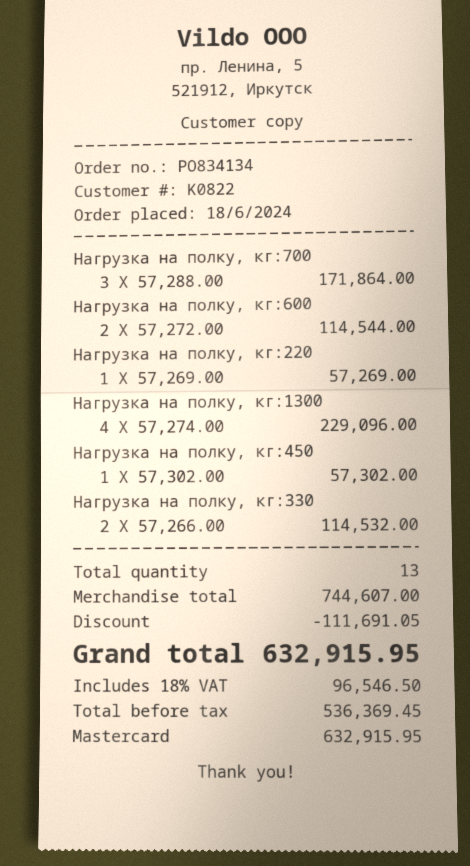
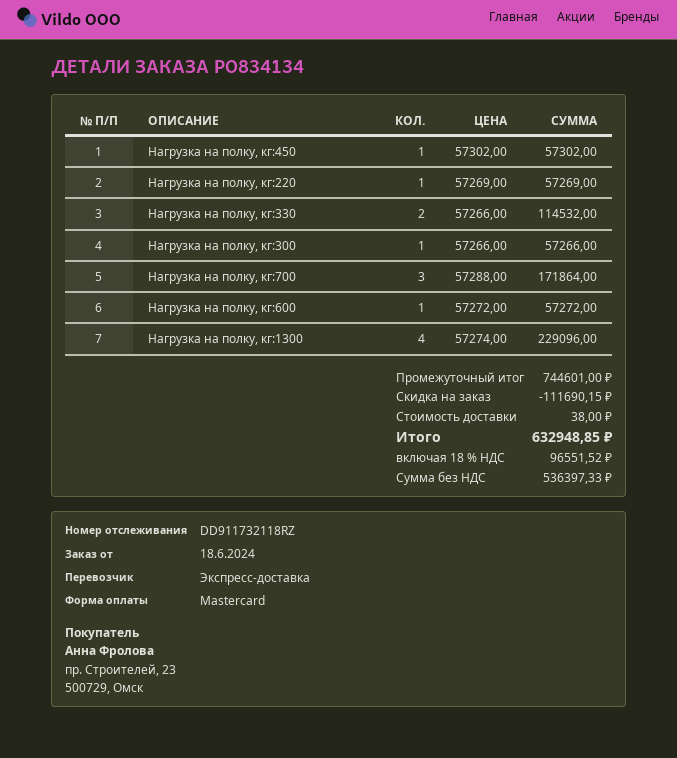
Нагрузка на полку, кг:600: 2 x 57272.00 = 114544.00 -> 1 x 57272.00 = 57272.00
Нагрузка на полку, кг:300: none -> 1 x 57266.00 = 57266.00
subtotal: 744607.00 -> 744601.00
discount: 111691.05 -> 111690.15
shipping: none -> 38.00
net: 536369.45 -> 536397.33
tax: 18% = 96546.50 -> 18% = 96551.52
total: 632915.95 -> 632948.85

